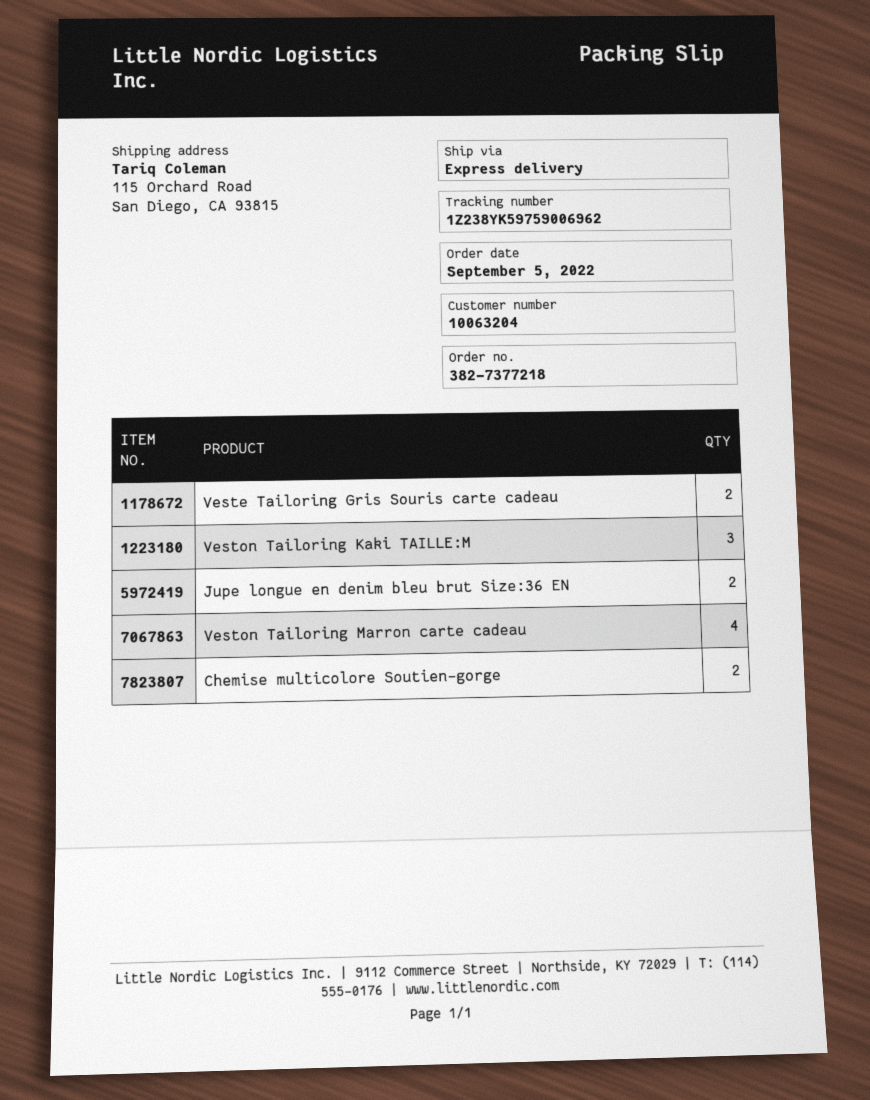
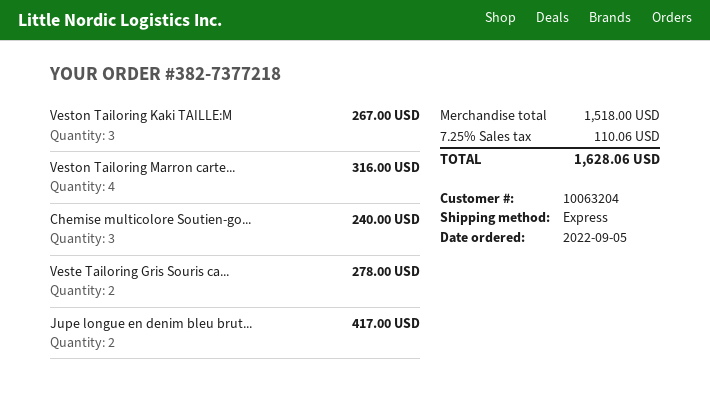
Chemise multicolore Soutien-gorge: 2 -> 3

